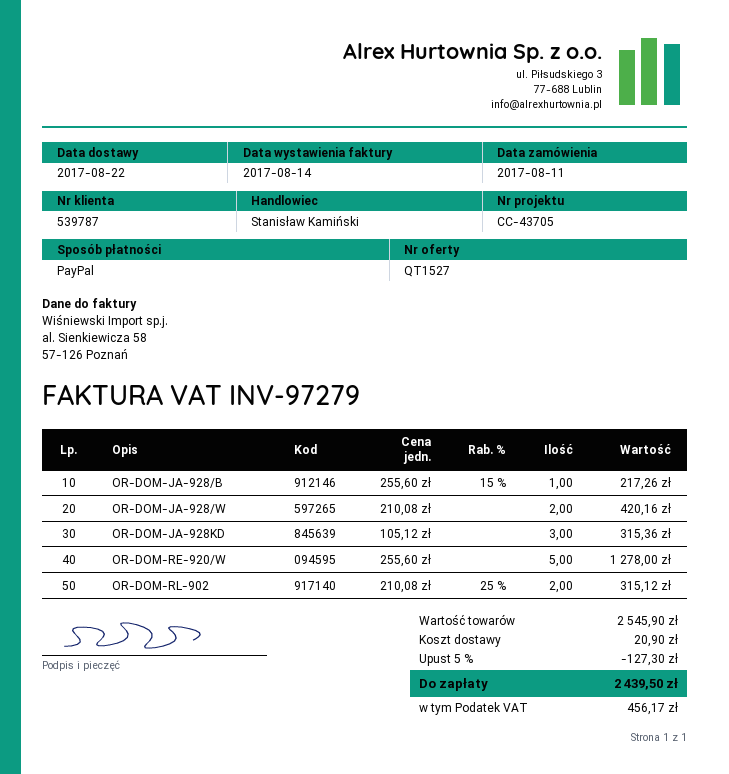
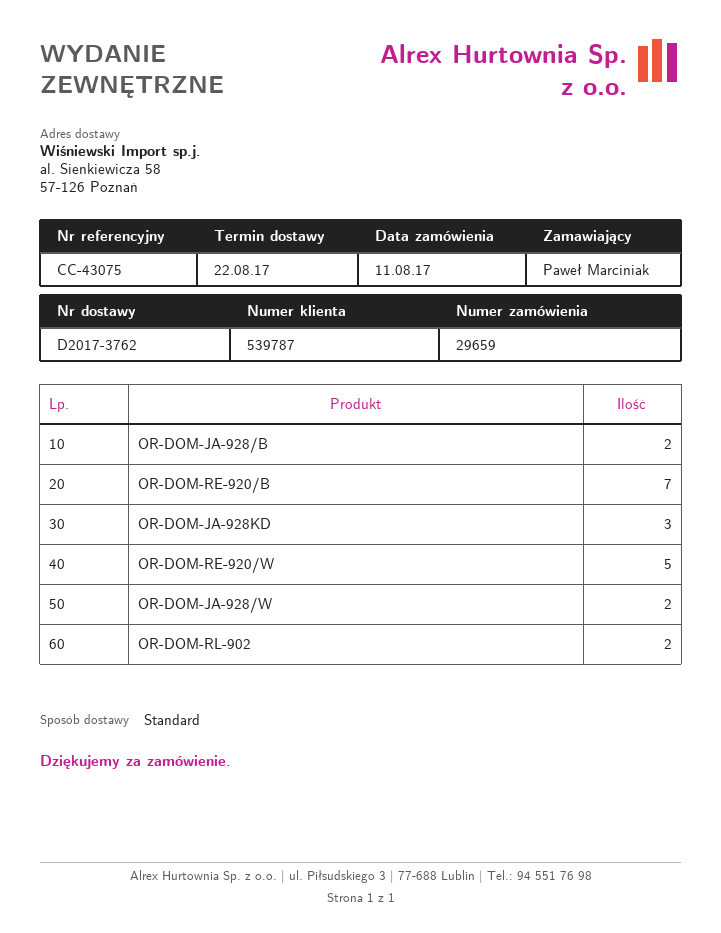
reference: CC-43705 -> CC-43075
OR-DOM-JA-928/B: 1 -> 2
OR-DOM-RE-920/B: none -> 7

